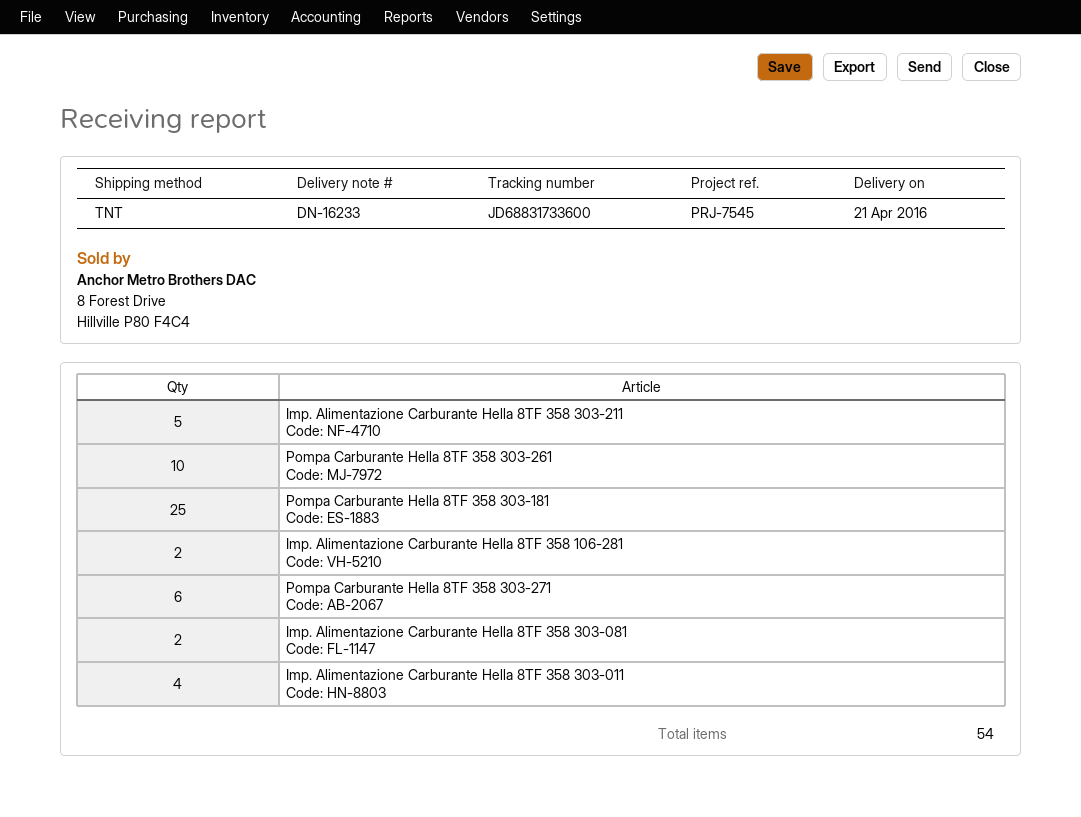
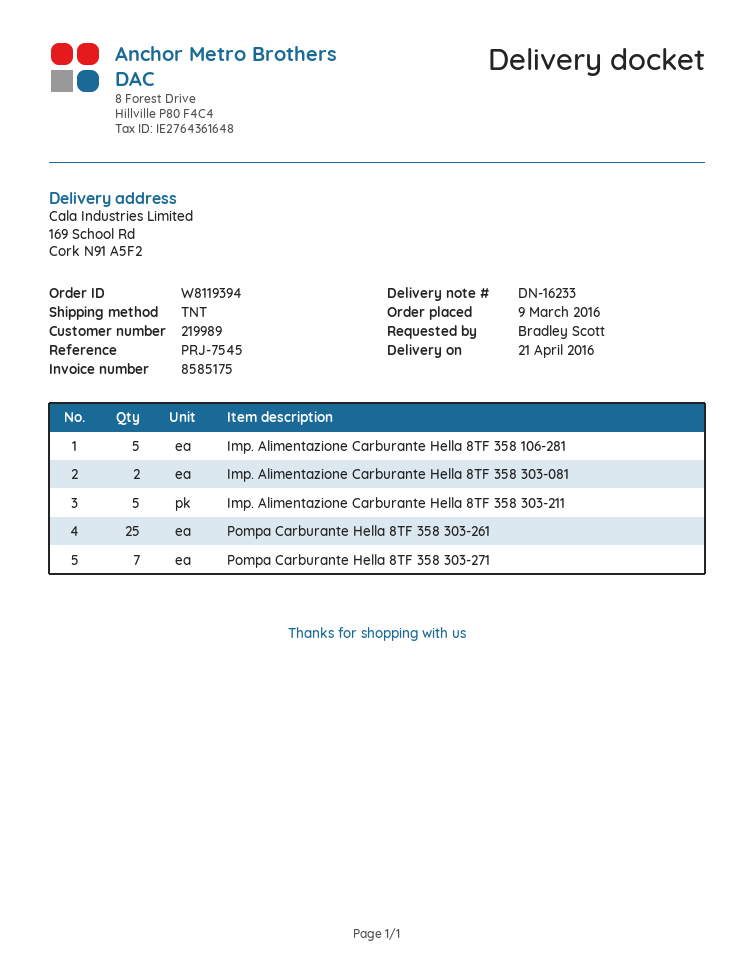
Pompa Carburante Hella 8TF 358 303-261: 10 -> 25
Pompa Carburante Hella 8TF 358 303-181: 25 -> none
Imp. Alimentazione Carburante Hella 8TF 358 106-281: 2 -> 5
Pompa Carburante Hella 8TF 358 303-271: 6 -> 7
Imp. Alimentazione Carburante Hella 8TF 358 303-011: 4 -> none

